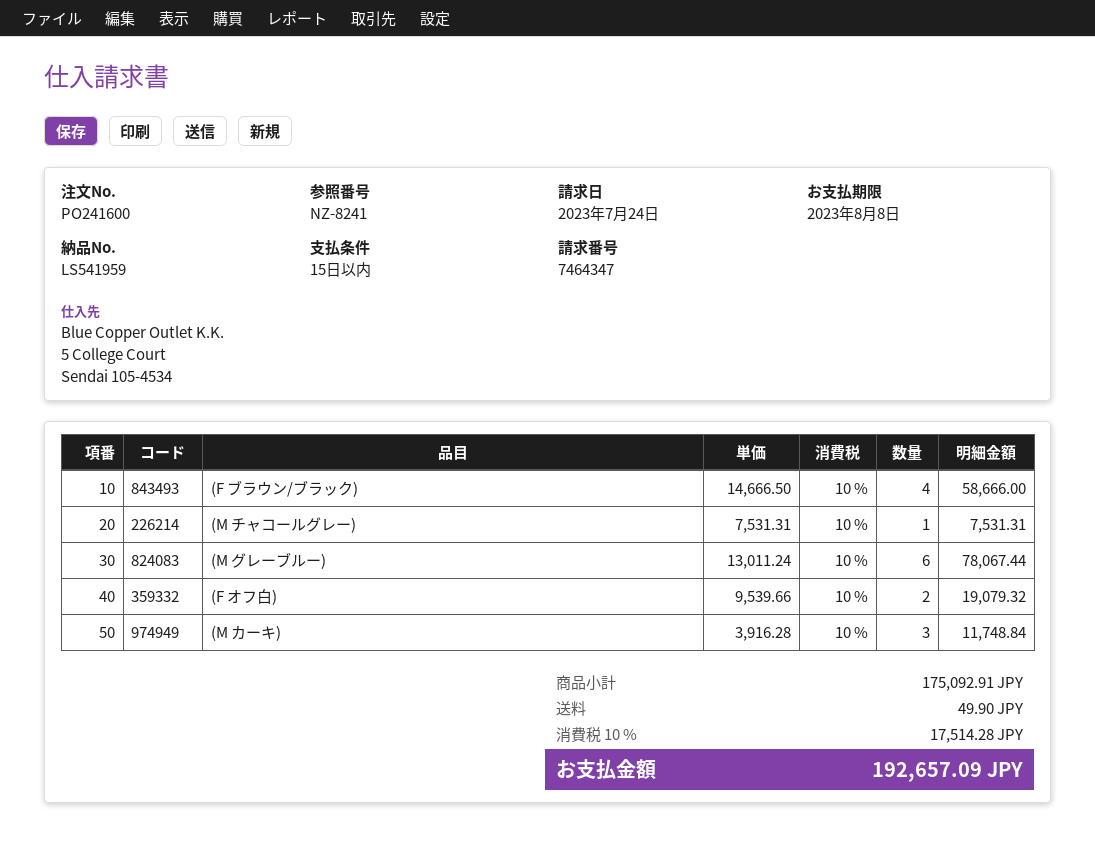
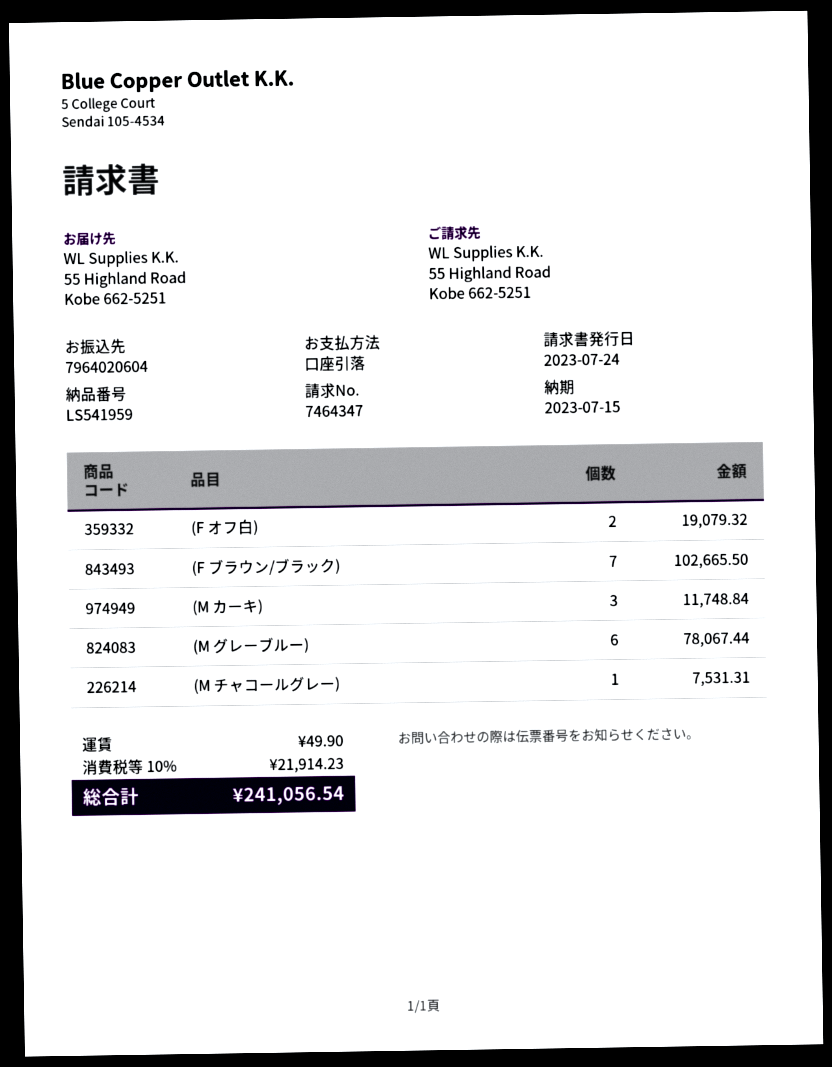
(F ブラウン/ブラック): 4 for 58666.00 -> 7 for 102665.50
tax: 10% = 17514.28 -> 10% = 21914.23
total: 192657.09 -> 241056.54

